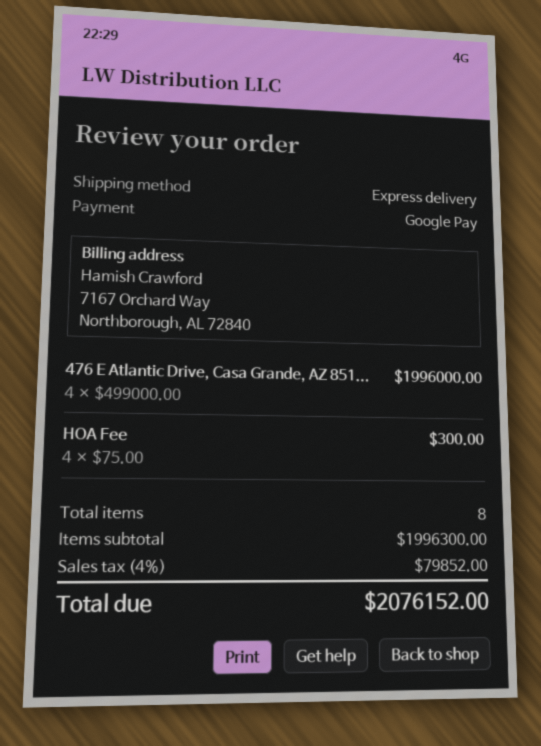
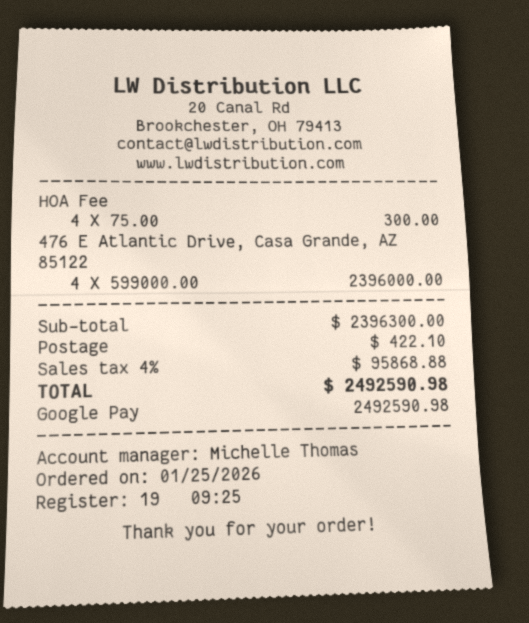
476 E Atlantic Drive, Casa Grande, AZ 851...: 4 x 499000.00 = 1996000.00 -> 4 x 599000.00 = 2396000.00
subtotal: 1996300.00 -> 2396300.00
shipping: none -> 422.10
tax: 4% = 79852.00 -> 4% = 95868.88
total: 2076152.00 -> 2492590.98

